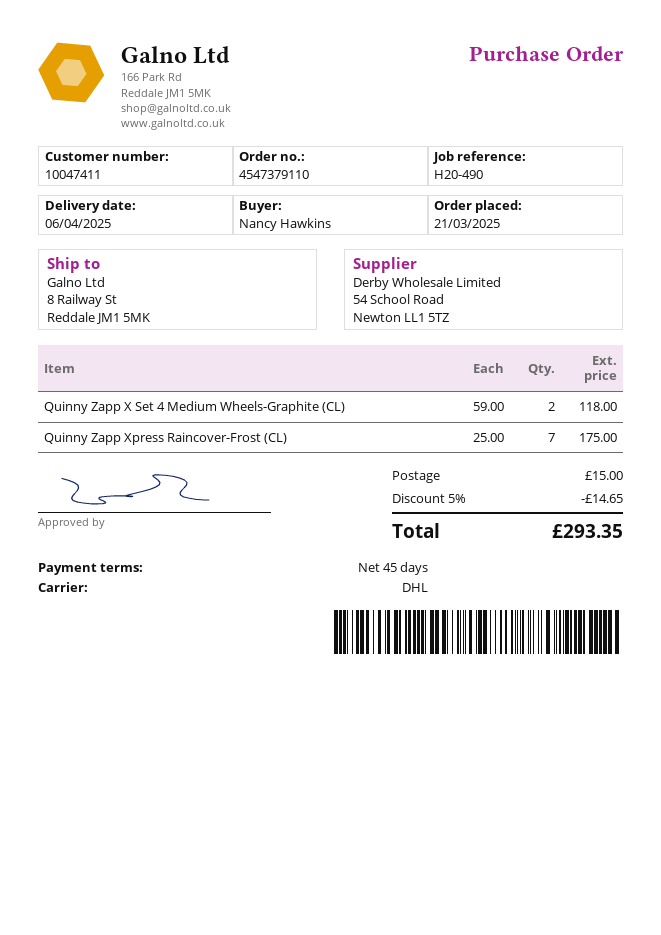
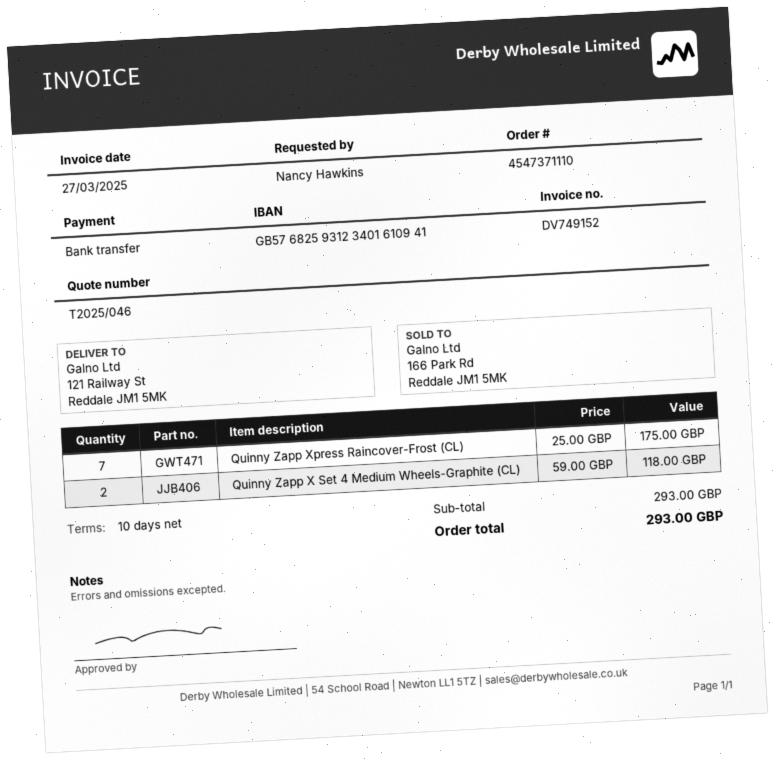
order number: 4547379110 -> 4547371110
payment terms: 45 days -> 10 days
ship to: 8 Railway St, Reddale JM1 5MK -> 121 Railway St, Reddale JM1 5MK
discount: 5% = 14.65 -> none
shipping: 15.00 -> none
total: 293.35 -> 293.00

